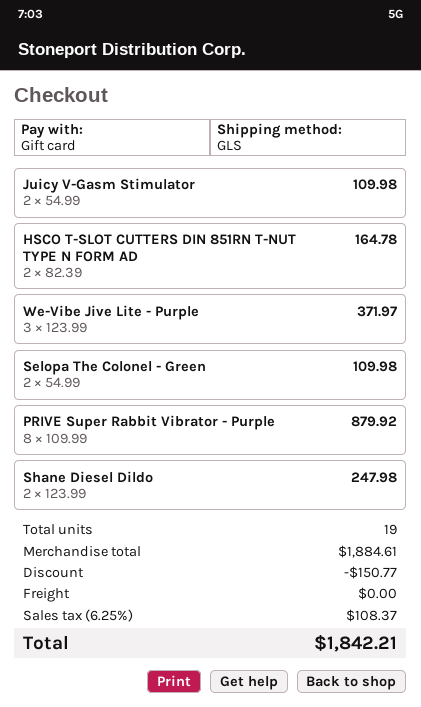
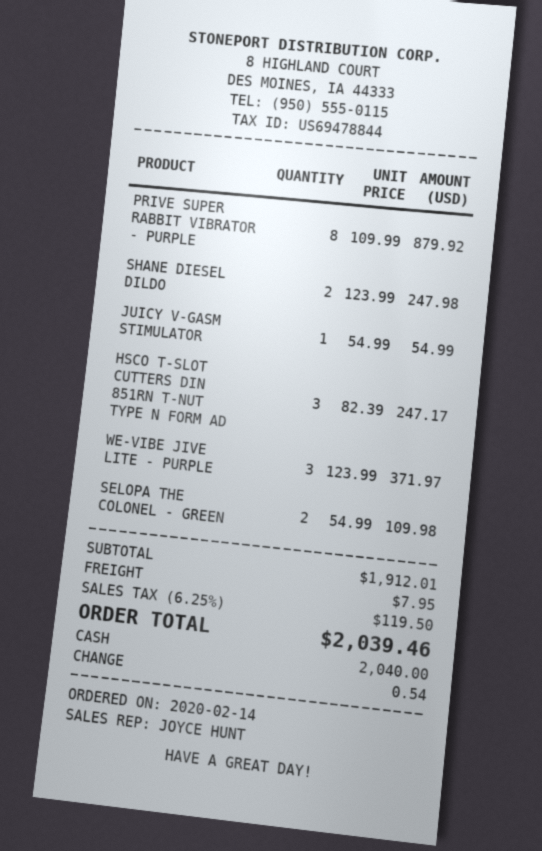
payment method: gift card -> cash
Juicy V-Gasm Stimulator: 2 x 54.99 = 109.98 -> 1 x 54.99 = 54.99
HSCO T-SLOT CUTTERS DIN 851RN T-NUT TYPE N FORM AD: 2 x 82.39 = 164.78 -> 3 x 82.39 = 247.17
subtotal: 1884.61 -> 1912.01
discount: 150.77 -> none
shipping: 0.00 -> 7.95
tax: 6.25% = 108.37 -> 6.25% = 119.50
total: 1842.21 -> 2039.46

